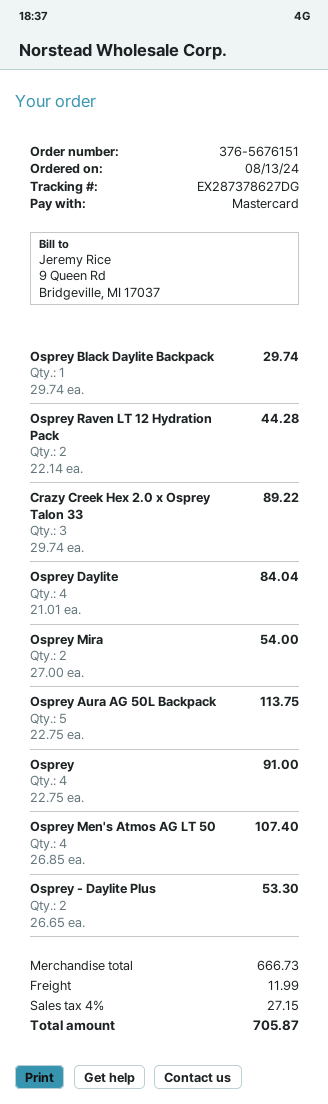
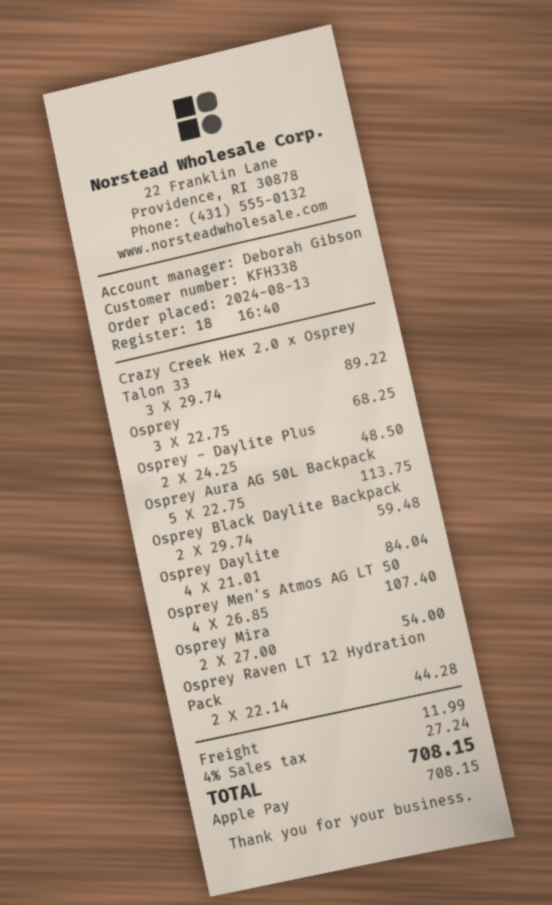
payment method: Mastercard -> Apple Pay
Osprey Black Daylite Backpack: 1 x 29.74 = 29.74 -> 2 x 29.74 = 59.48
Osprey: 4 x 22.75 = 91.00 -> 3 x 22.75 = 68.25
Osprey - Daylite Plus: 2 x 26.65 = 53.30 -> 2 x 24.25 = 48.50
tax: 4% = 27.15 -> 4% = 27.24
total: 705.87 -> 708.15

